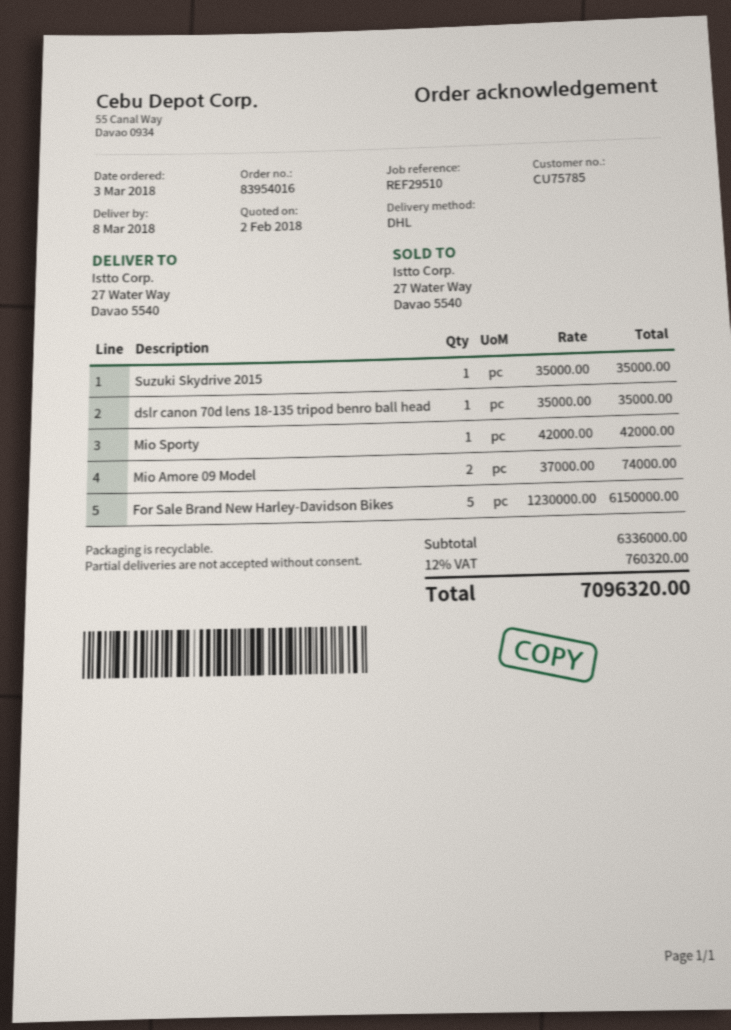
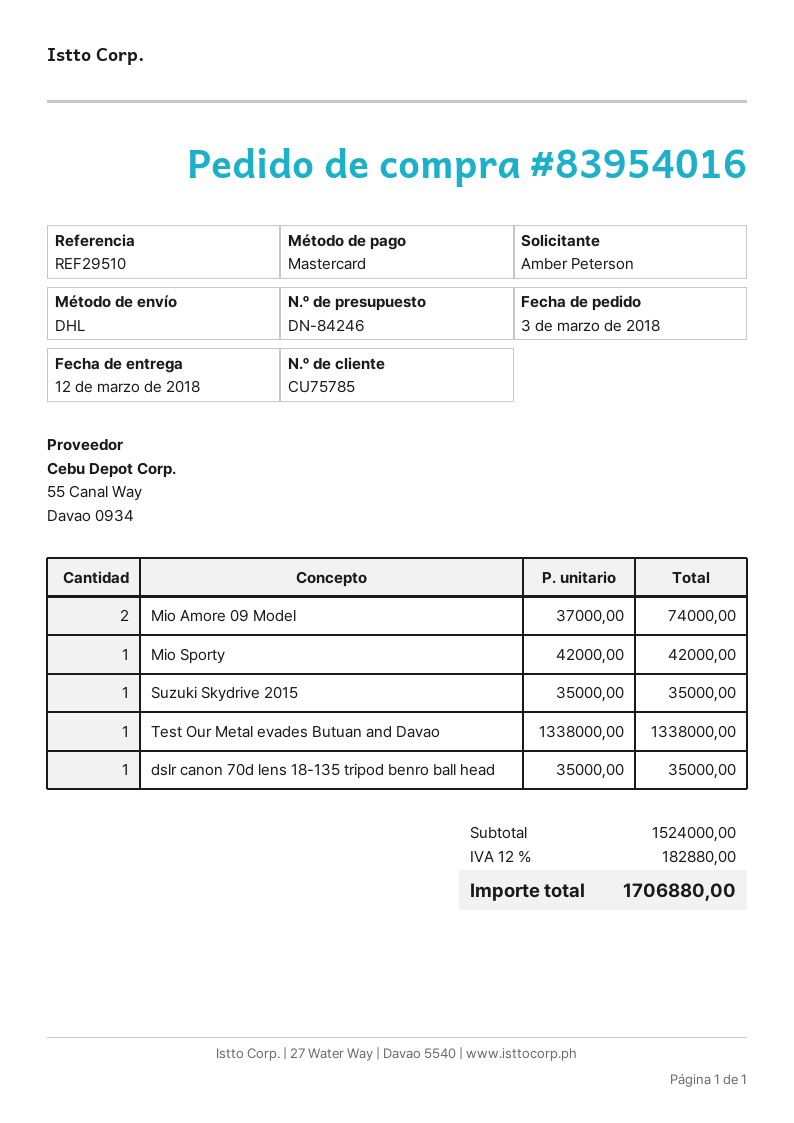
delivery date: 2018-03-08 -> 2018-03-12
For Sale Brand New Harley-Davidson Bikes: 5 x 1230000.00 = 6150000.00 -> none
Test Our Metal evades Butuan and Davao: none -> 1 x 1338000.00 = 1338000.00
subtotal: 6336000.00 -> 1524000.00
tax: 12% = 760320.00 -> 12% = 182880.00
total: 7096320.00 -> 1706880.00

